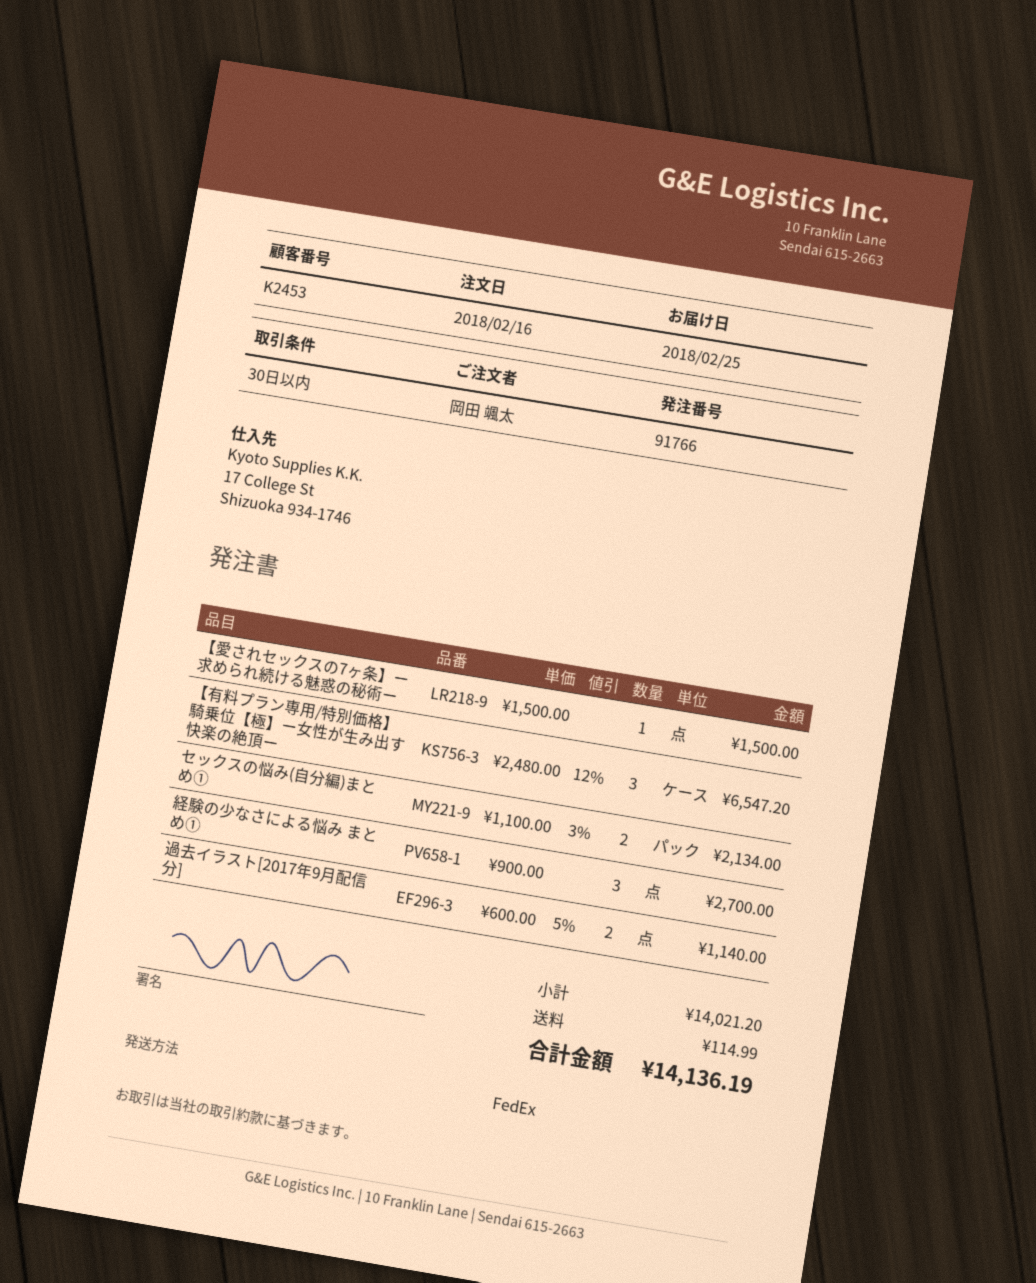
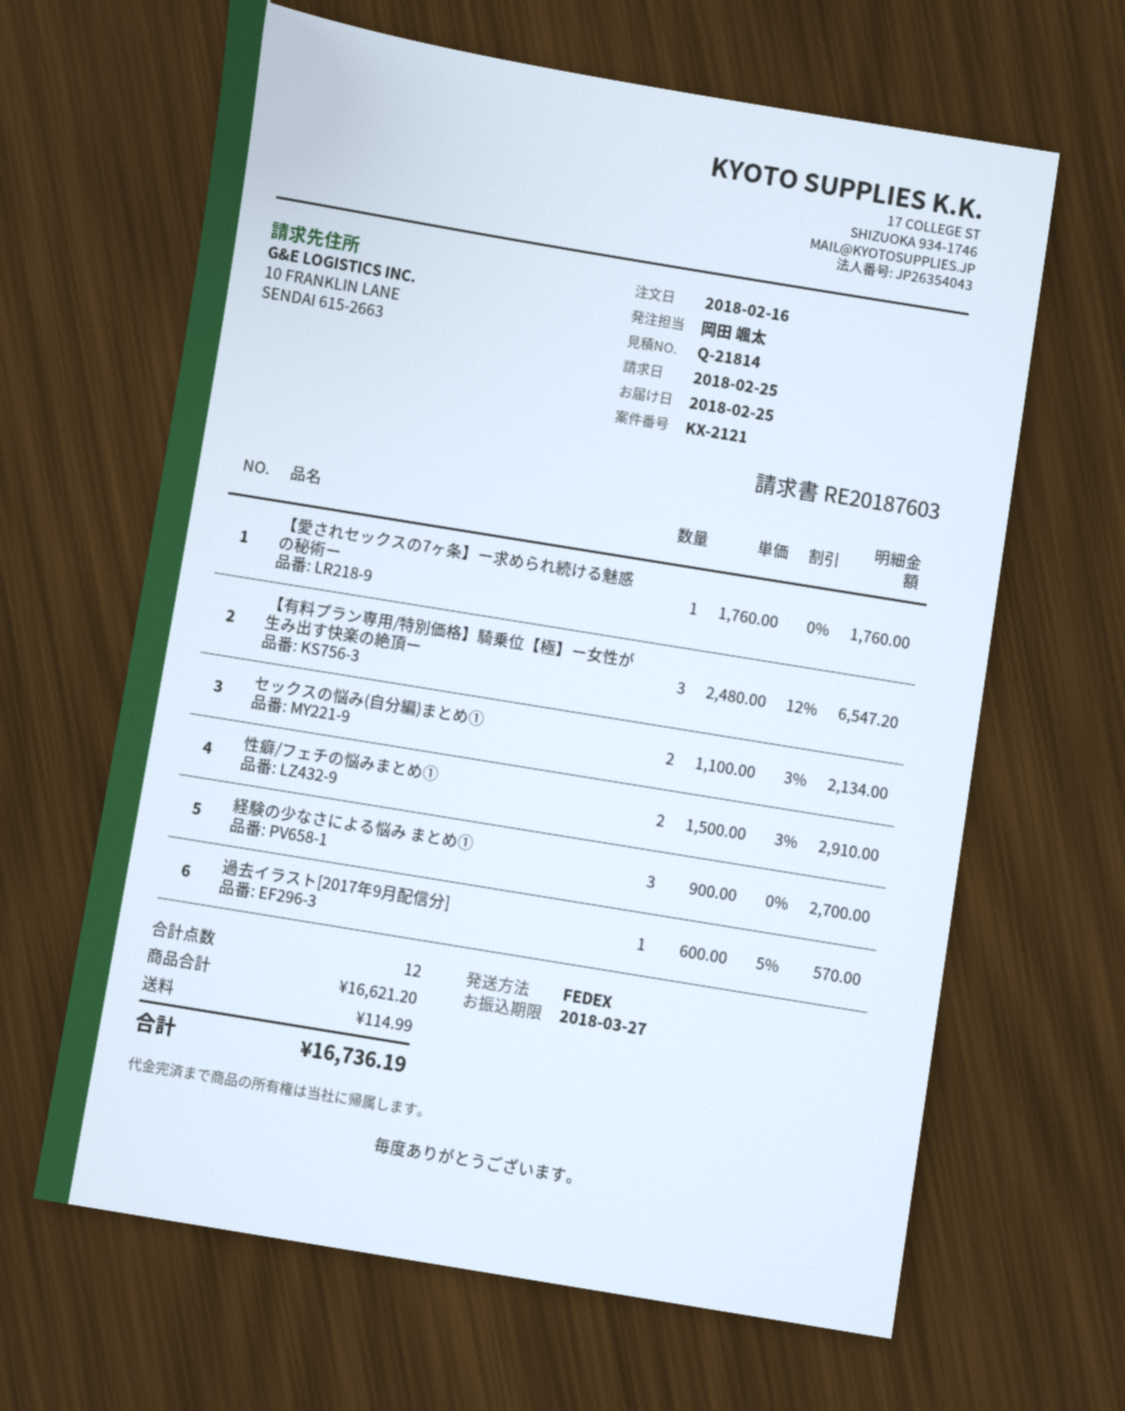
【愛されセックスの7ヶ条】ー求められ続ける魅惑の秘術ー: 1 x 1500.00 = 1500.00 -> 1 x 1760.00 = 1760.00
過去イラスト[2017年9月配信分]: 2 x 600.00 - 5% = 1140.00 -> 1 x 600.00 - 5% = 570.00
性癖/フェチの悩みまとめ①: none -> 2 x 1500.00 - 3% = 2910.00
subtotal: 14021.20 -> 16621.20
total: 14136.19 -> 16736.19

